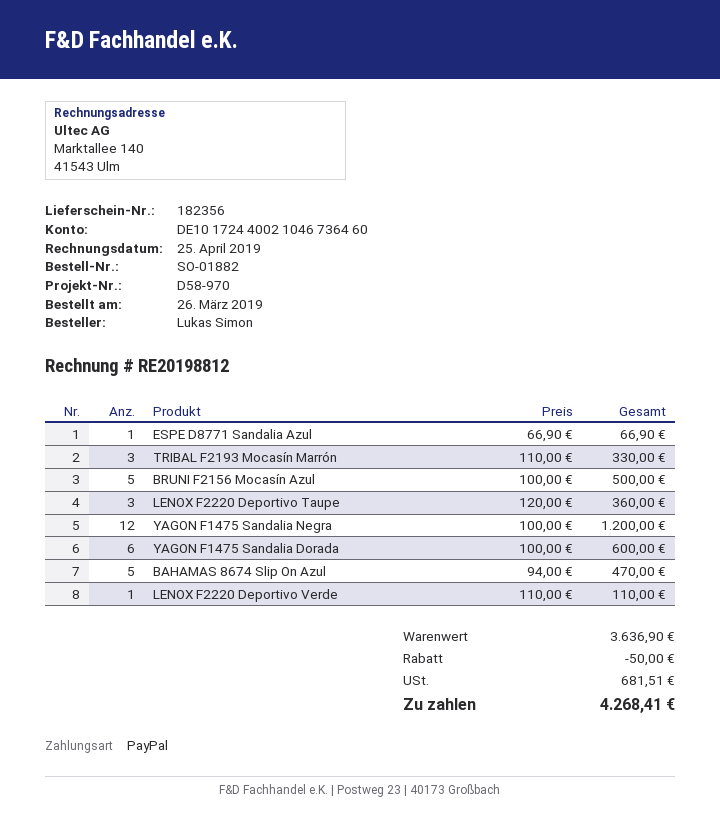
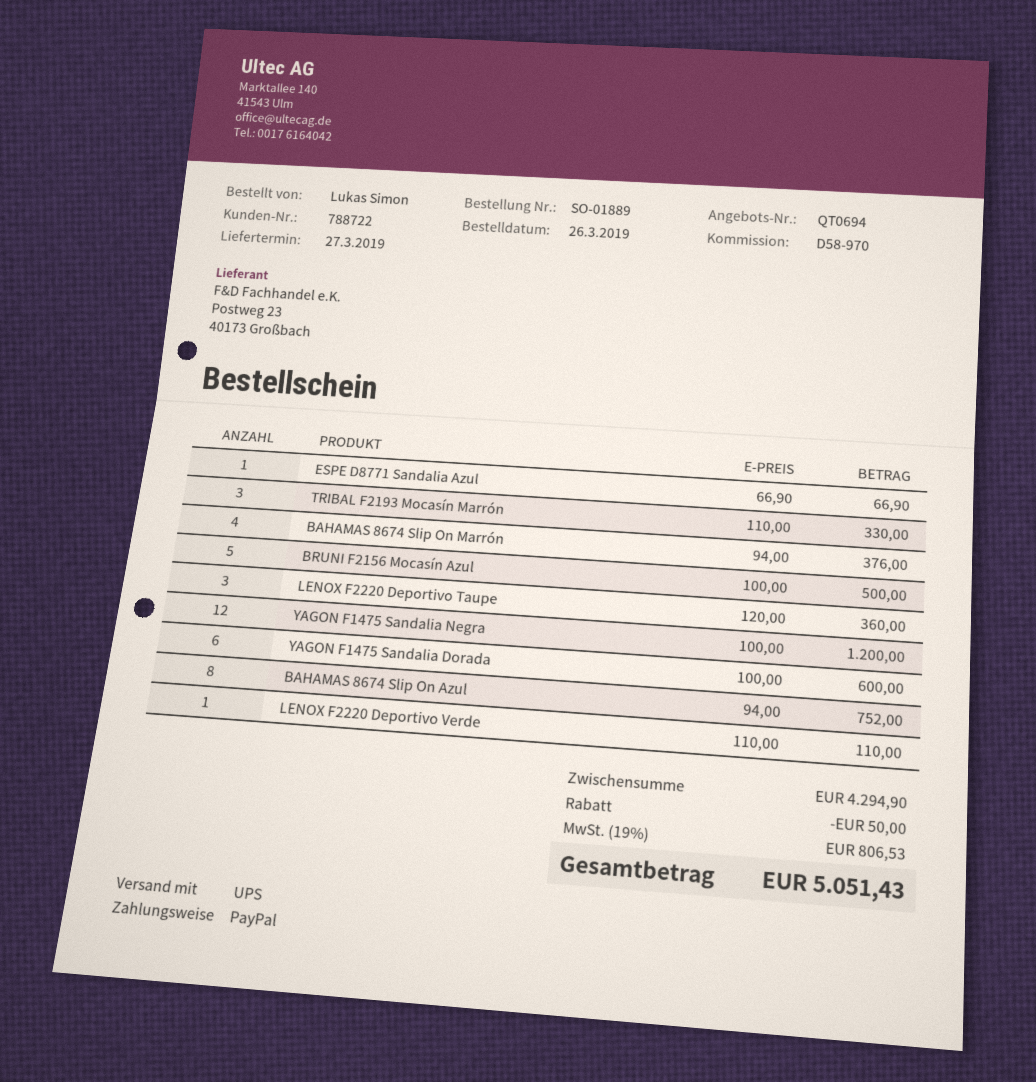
order number: SO-01882 -> SO-01889
BAHAMAS 8674 Slip On Azul: 5 x 94.00 = 470.00 -> 8 x 94.00 = 752.00
BAHAMAS 8674 Slip On Marrón: none -> 4 x 94.00 = 376.00
subtotal: 3636.90 -> 4294.90
tax: 681.51 -> 806.53
total: 4268.41 -> 5051.43

